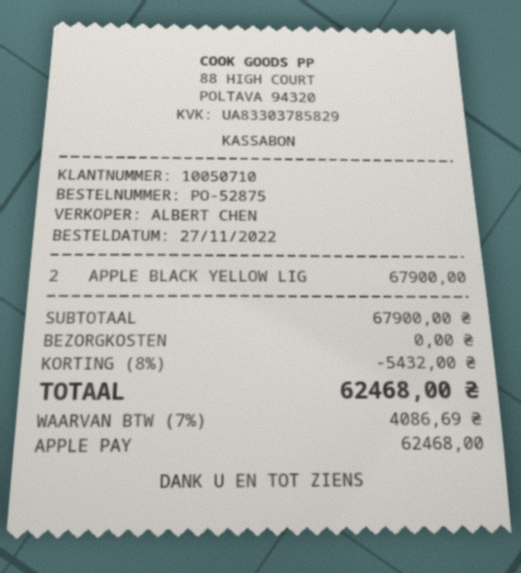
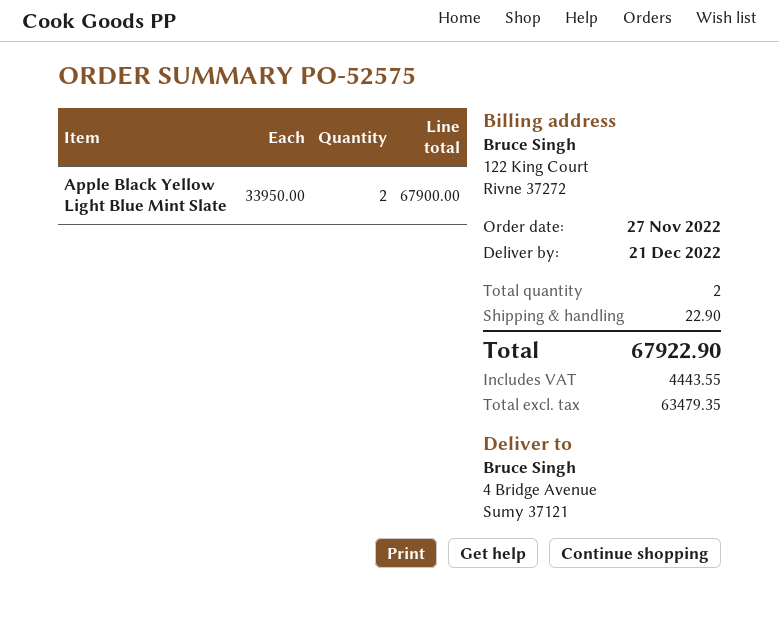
order number: PO-52875 -> PO-52575
discount: 8% = 5432.00 -> none
shipping: 0.00 -> 22.90
tax: 4086.69 -> 4443.55
total: 62468.00 -> 67922.90

